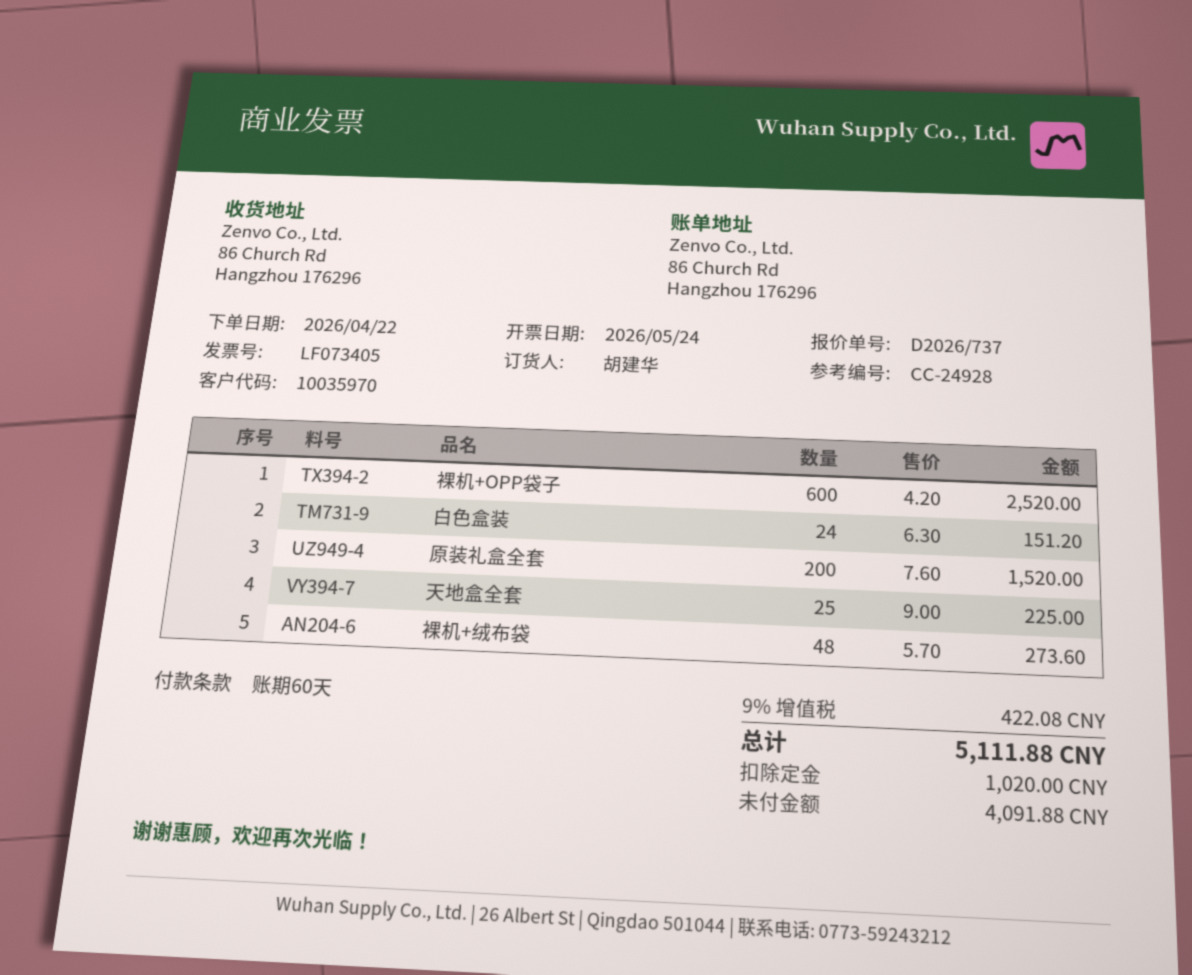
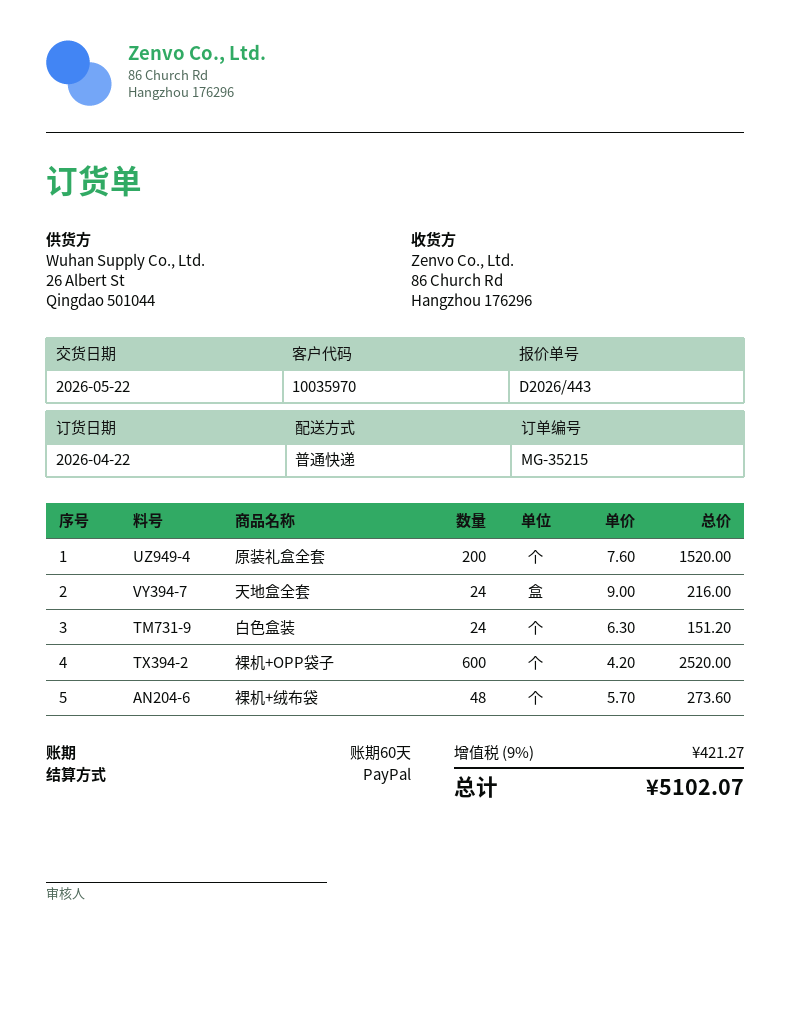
quote number: D2026/737 -> D2026/443
天地盒全套: 25 x 9.00 = 225.00 -> 24 x 9.00 = 216.00
tax: 9% = 422.08 -> 9% = 421.27
total: 5111.88 -> 5102.07

